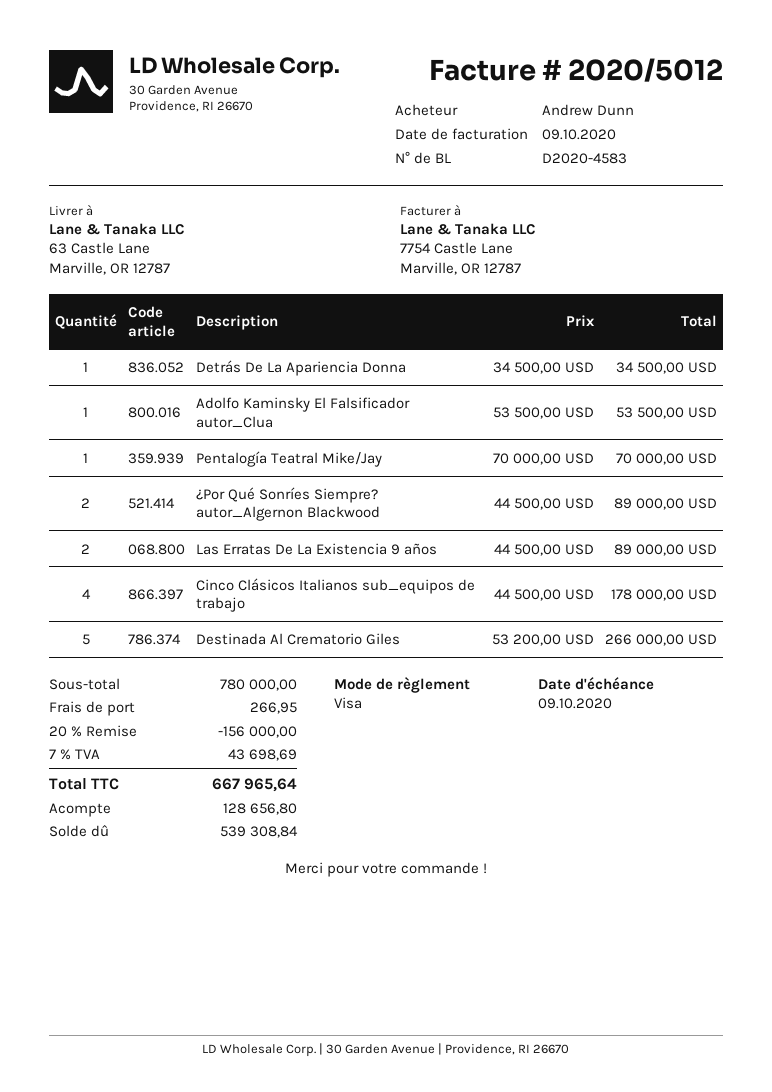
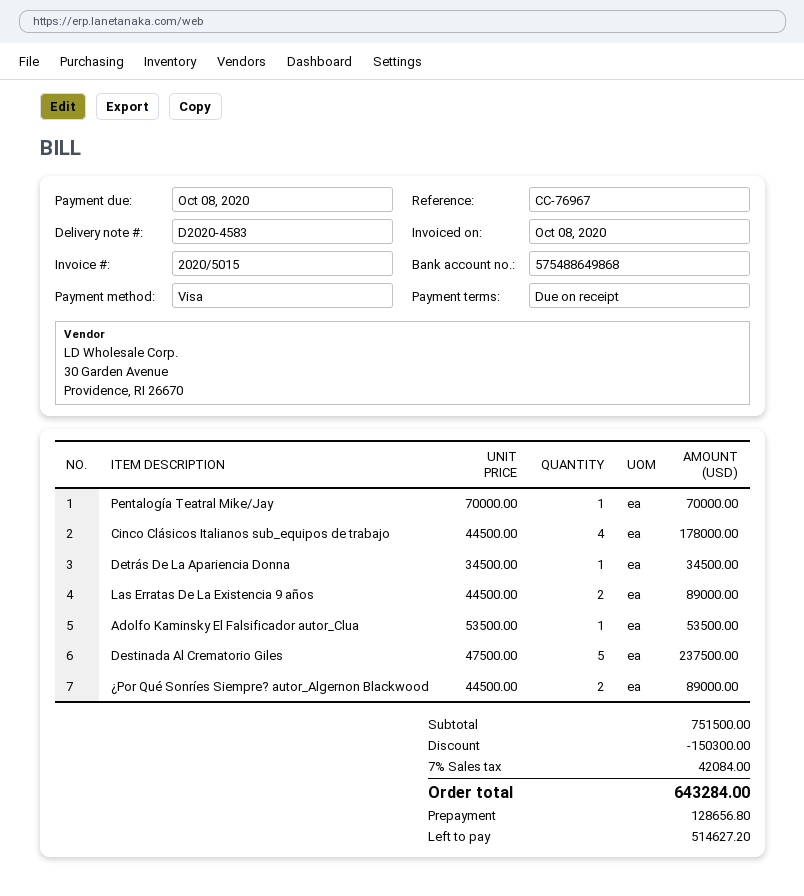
invoice number: 2020/5012 -> 2020/5015
invoice date: 2020-10-09 -> 2020-10-08
due date: 2020-10-09 -> 2020-10-08
Destinada Al Crematorio Giles: 5 x 53200.00 = 266000.00 -> 5 x 47500.00 = 237500.00
subtotal: 780000.00 -> 751500.00
discount: 156000.00 -> 150300.00
shipping: 266.95 -> none
tax: 7% = 43698.69 -> 7% = 42084.00
total: 667965.64 -> 643284.00
balance: 539308.84 -> 514627.20

